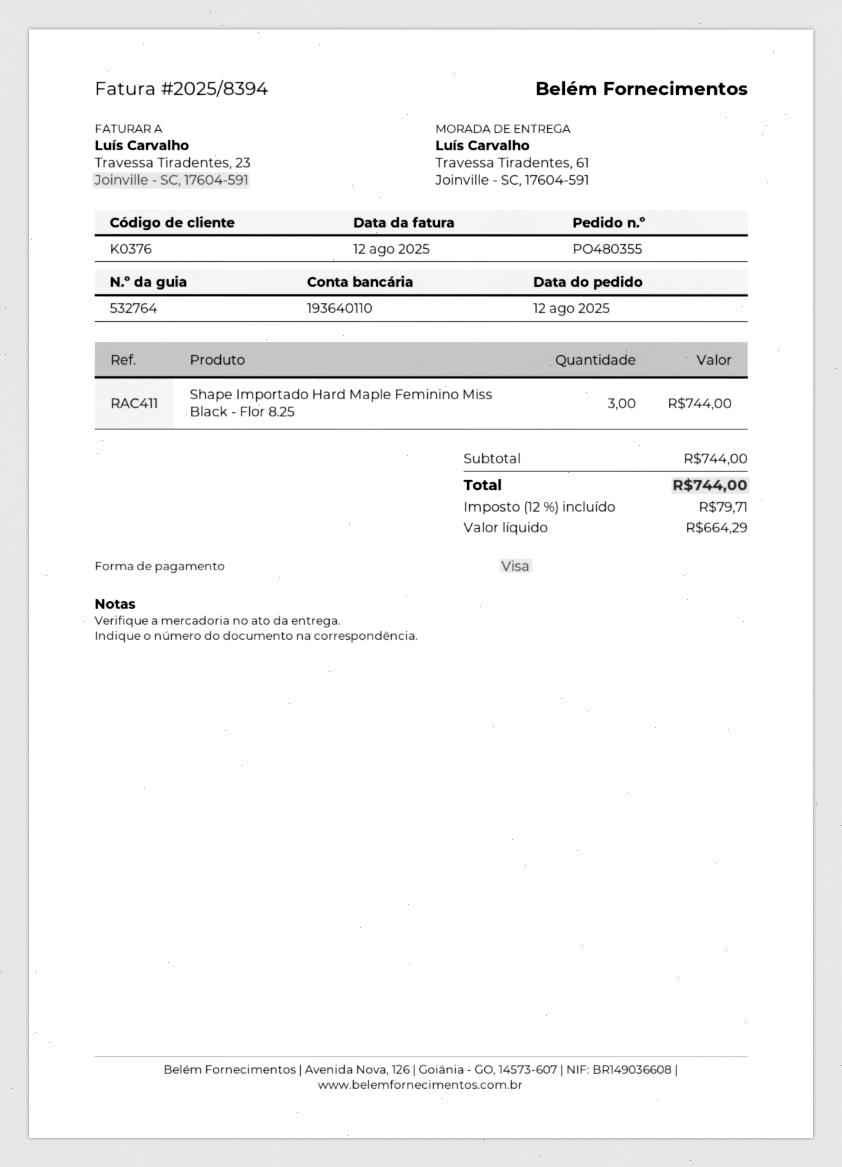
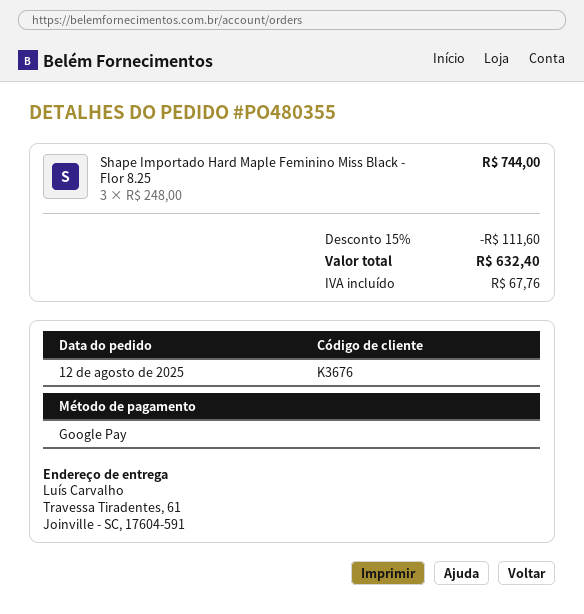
customer number: K0376 -> K3676
payment method: Visa -> Google Pay
discount: none -> 15% = 111.60
tax: 79.71 -> 67.76
total: 744.00 -> 632.40

